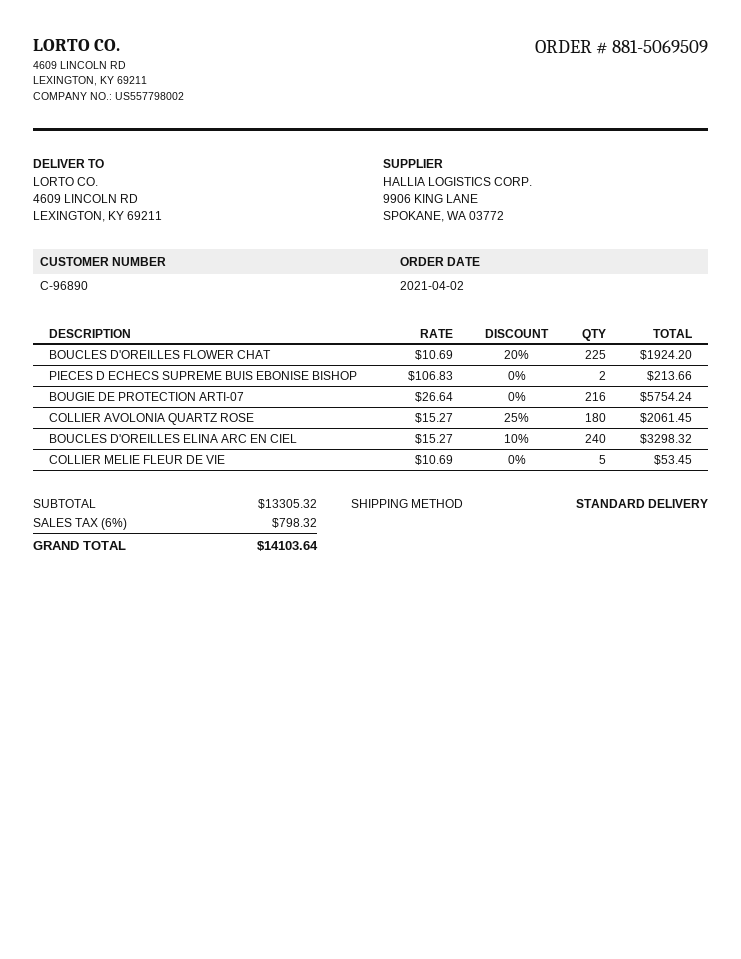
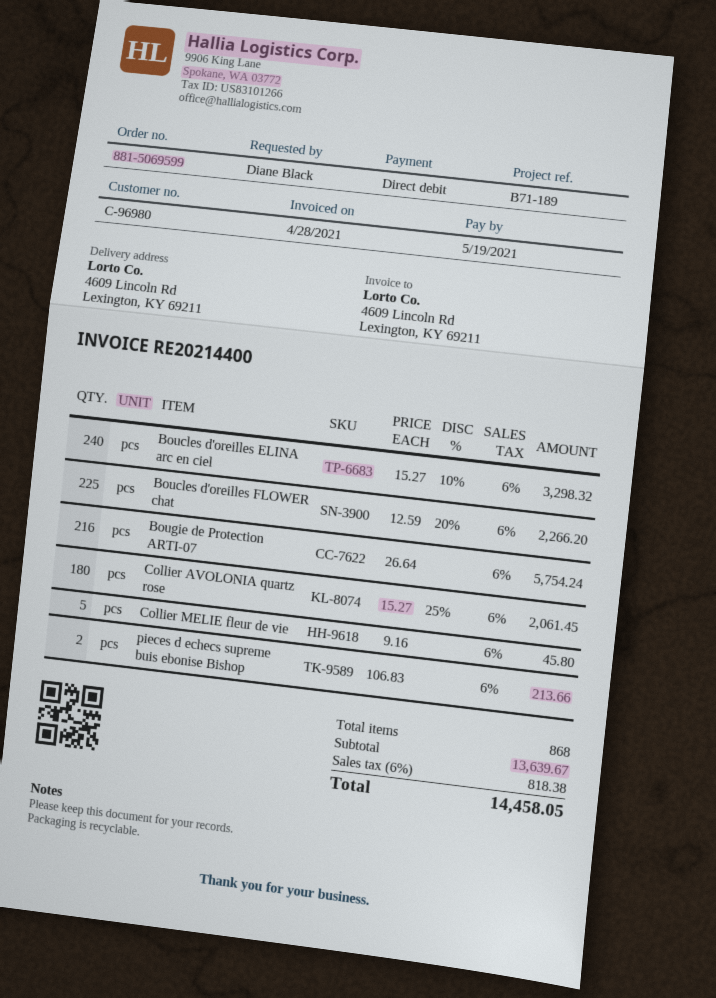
order number: 881-5069509 -> 881-5069599
customer number: C-96890 -> C-96980
BOUCLES D'OREILLES FLOWER CHAT: 225 x 10.69 - 20% = 1924.20 -> 225 x 12.59 - 20% = 2266.20
COLLIER MELIE FLEUR DE VIE: 5 x 10.69 = 53.45 -> 5 x 9.16 = 45.80
subtotal: 13305.32 -> 13639.67
tax: 6% = 798.32 -> 6% = 818.38
total: 14103.64 -> 14458.05

